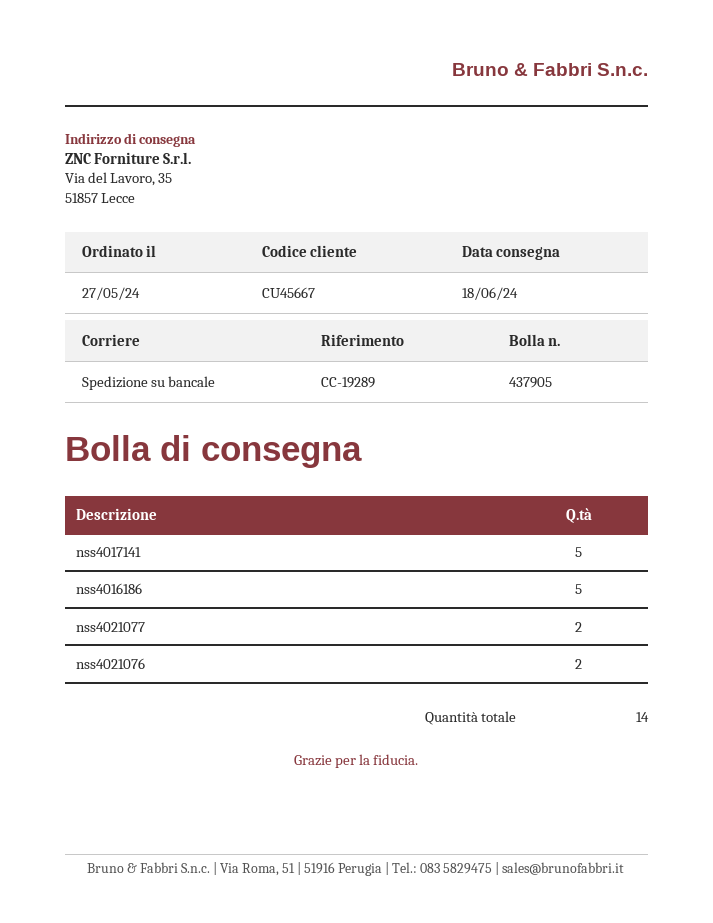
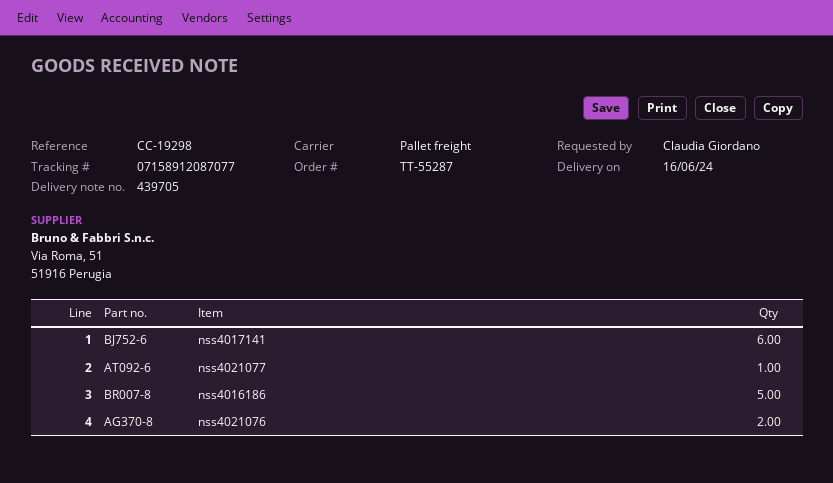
delivery note number: 437905 -> 439705
delivery date: 2024-06-18 -> 2024-06-16
reference: CC-19289 -> CC-19298
nss4017141: 5 -> 6
nss4021077: 2 -> 1

